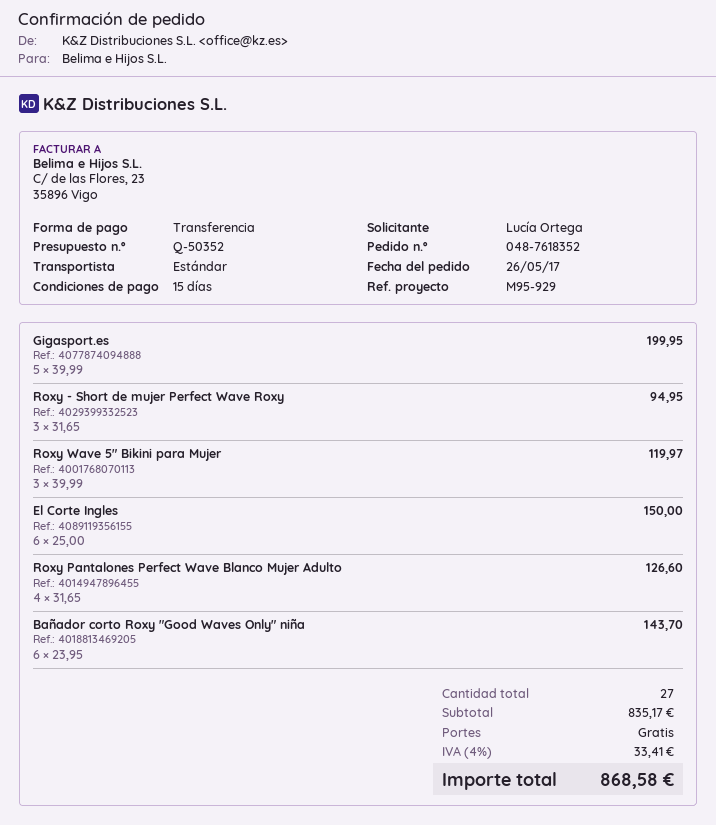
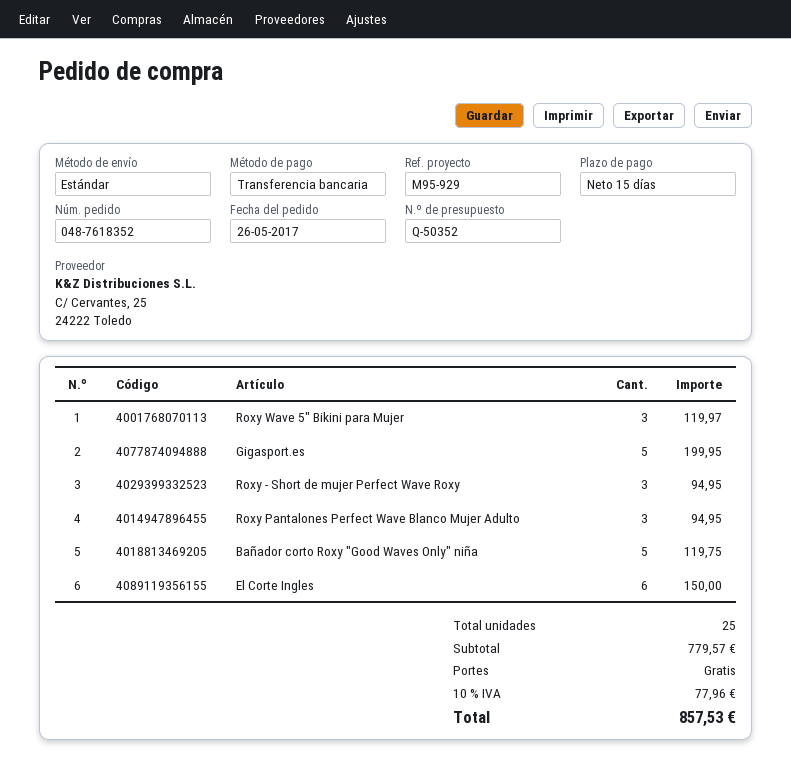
Roxy Pantalones Perfect Wave Blanco Mujer Adulto: 4 for 126.60 -> 3 for 94.95
Bañador corto Roxy "Good Waves Only" niña: 6 for 143.70 -> 5 for 119.75
total quantity: 27 -> 25
subtotal: 835.17 -> 779.57
tax: 4% = 33.41 -> 10% = 77.96
total: 868.58 -> 857.53

